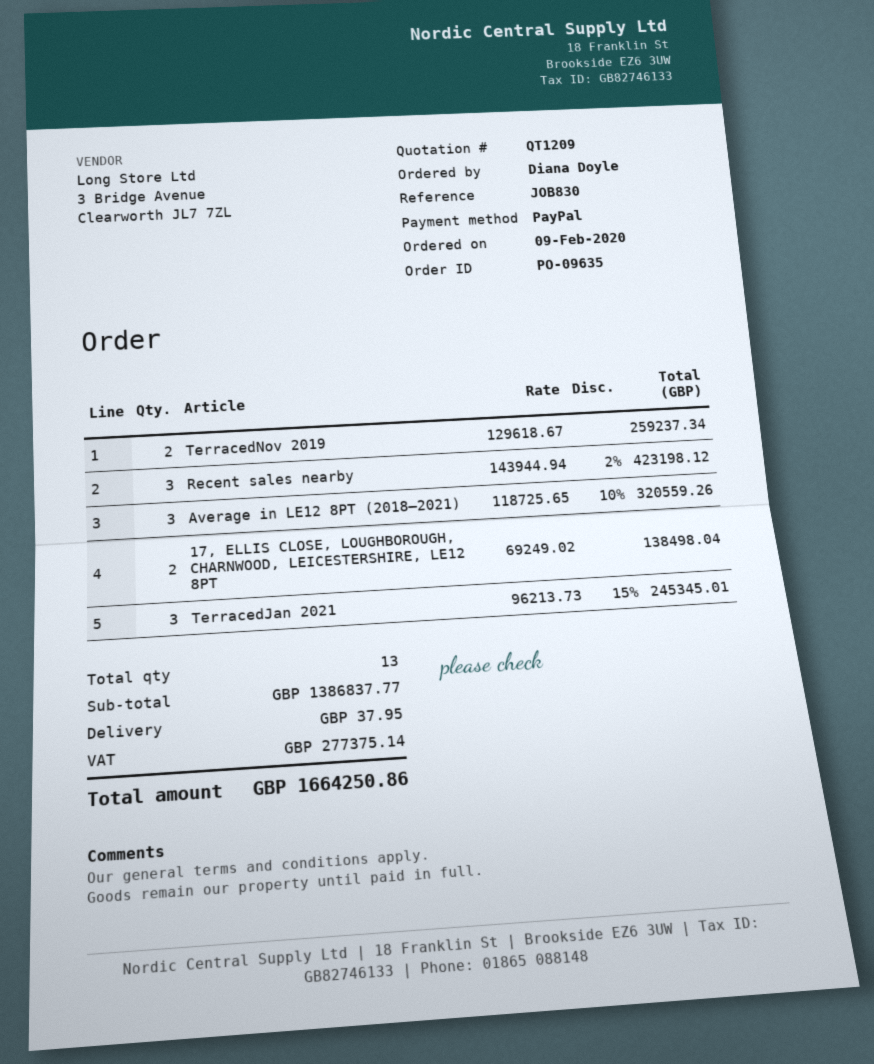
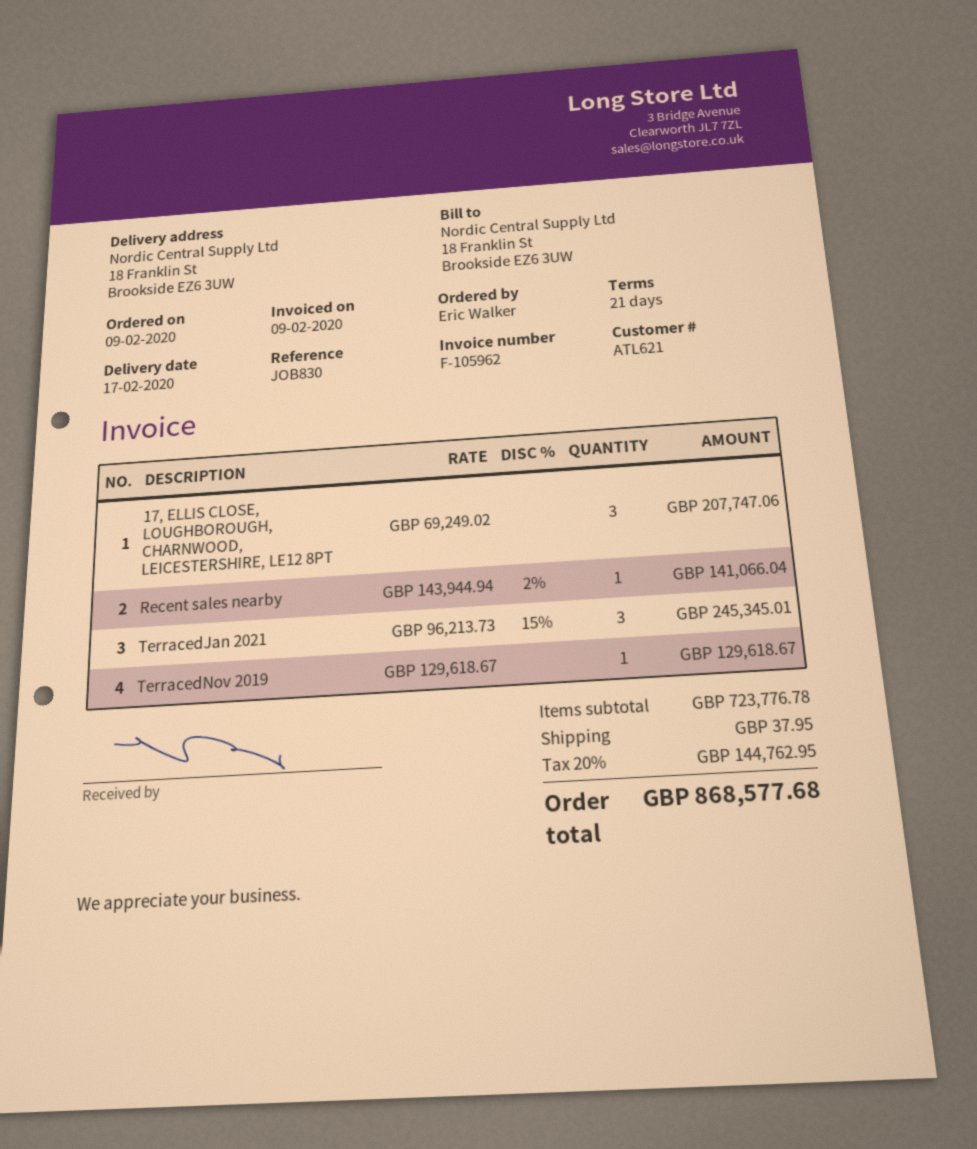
ordered by: Diana Doyle -> Eric Walker
TerracedNov 2019: 2 x 129618.67 = 259237.34 -> 1 x 129618.67 = 129618.67
Recent sales nearby: 3 x 143944.94 - 2% = 423198.12 -> 1 x 143944.94 - 2% = 141066.04
Average in LE12 8PT (2018–2021): 3 x 118725.65 - 10% = 320559.26 -> none
17, ELLIS CLOSE, LOUGHBOROUGH, CHARNWOOD, LEICESTERSHIRE, LE12 8PT: 2 x 69249.02 = 138498.04 -> 3 x 69249.02 = 207747.06
subtotal: 1386837.77 -> 723776.78
tax: 277375.14 -> 144762.95
total: 1664250.86 -> 868577.68

